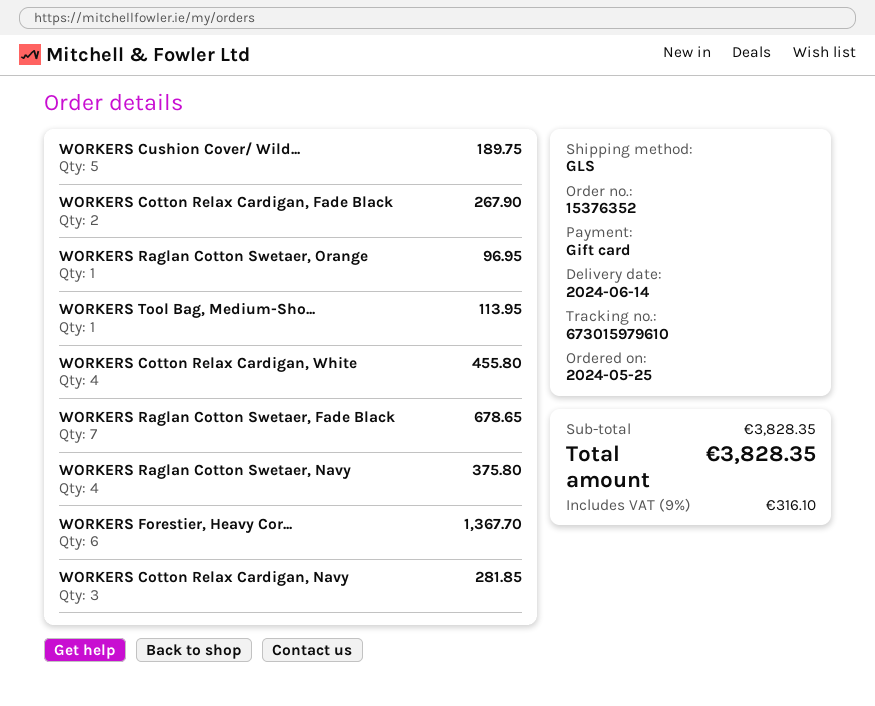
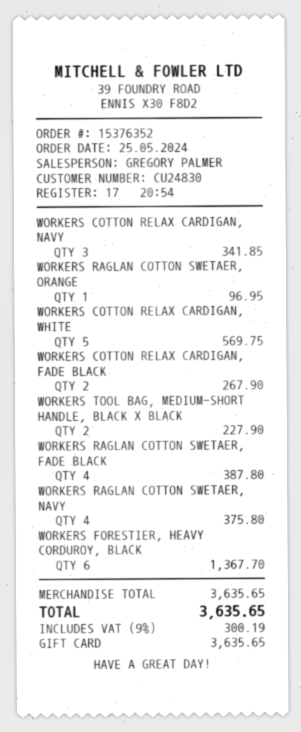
WORKERS Cushion Cover/ Wild...: 5 for 189.75 -> none
WORKERS Tool Bag, Medium-Sho...: 1 for 113.95 -> 2 for 227.90
WORKERS Cotton Relax Cardigan, White: 4 for 455.80 -> 5 for 569.75
WORKERS Raglan Cotton Swetaer, Fade Black: 7 for 678.65 -> 4 for 387.80
WORKERS Cotton Relax Cardigan, Navy: 3 for 281.85 -> 3 for 341.85
subtotal: 3828.35 -> 3635.65
tax: 9% = 316.10 -> 9% = 300.19
total: 3828.35 -> 3635.65

